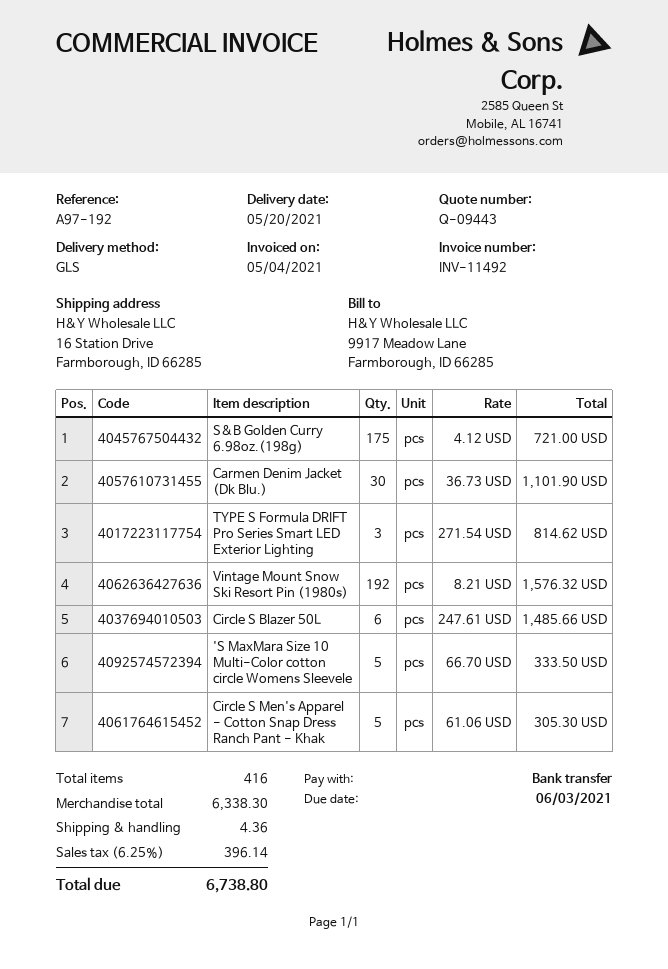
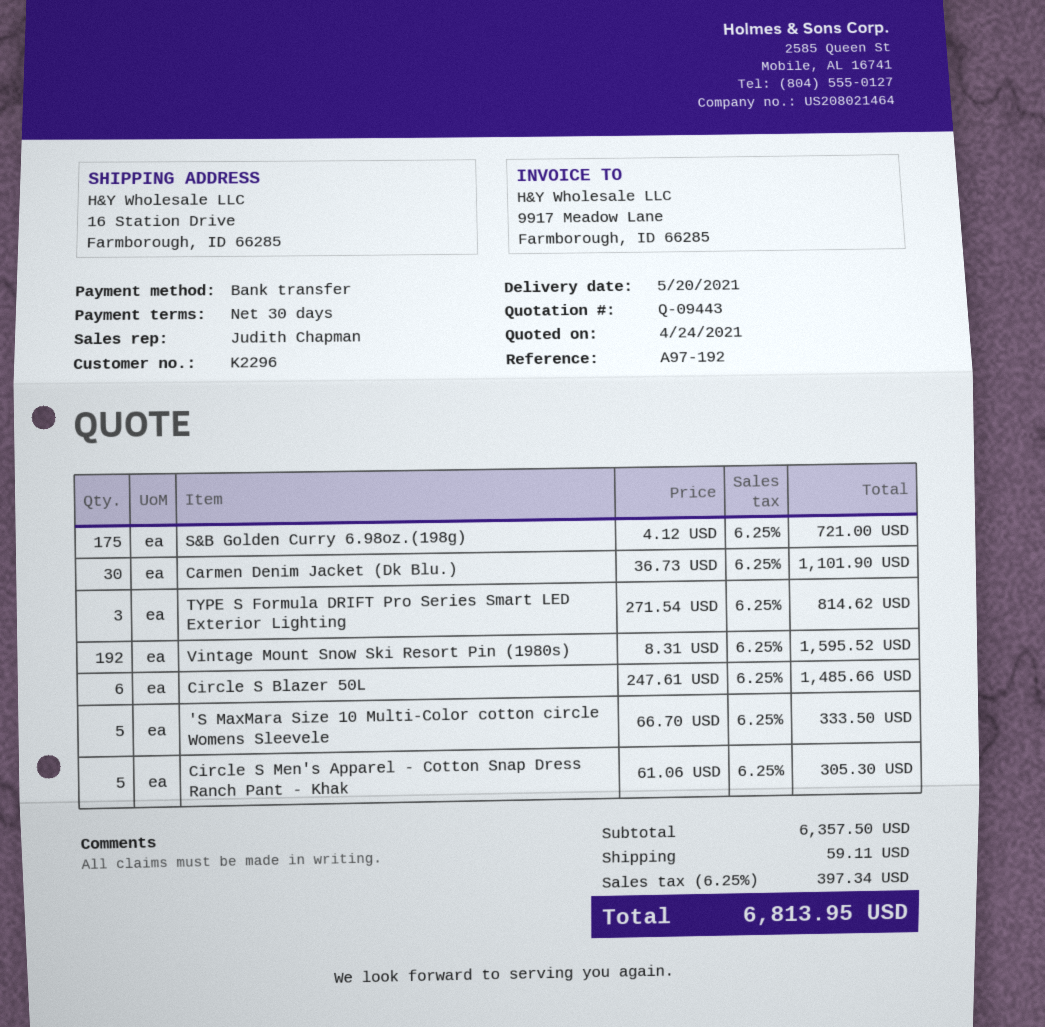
Vintage Mount Snow Ski Resort Pin (1980s): 192 x 8.21 = 1576.32 -> 192 x 8.31 = 1595.52
subtotal: 6338.30 -> 6357.50
shipping: 4.36 -> 59.11
tax: 6.25% = 396.14 -> 6.25% = 397.34
total: 6738.80 -> 6813.95

